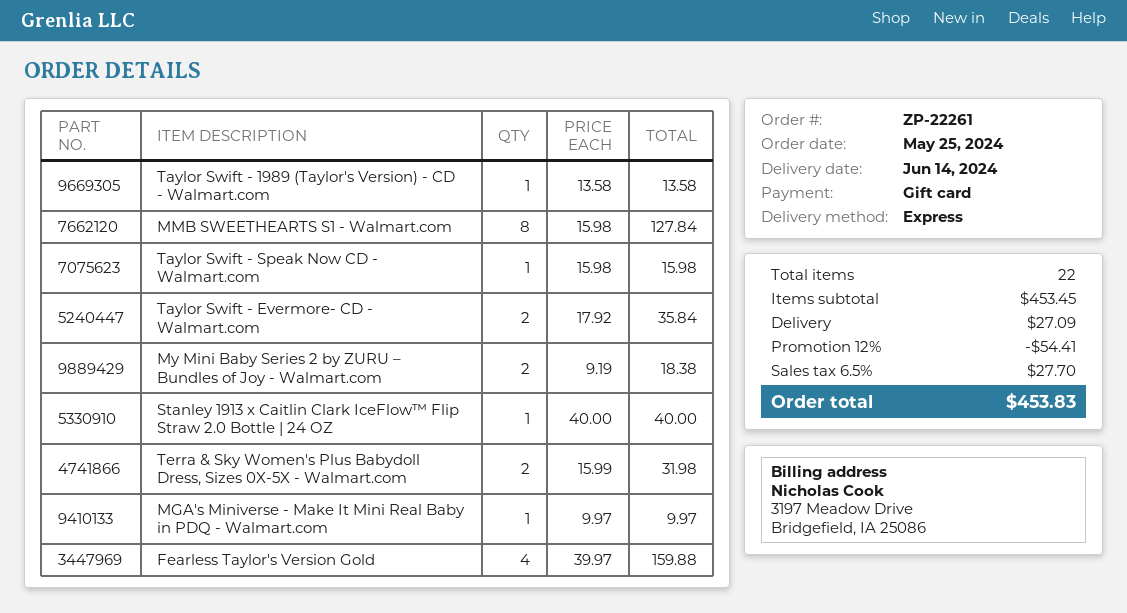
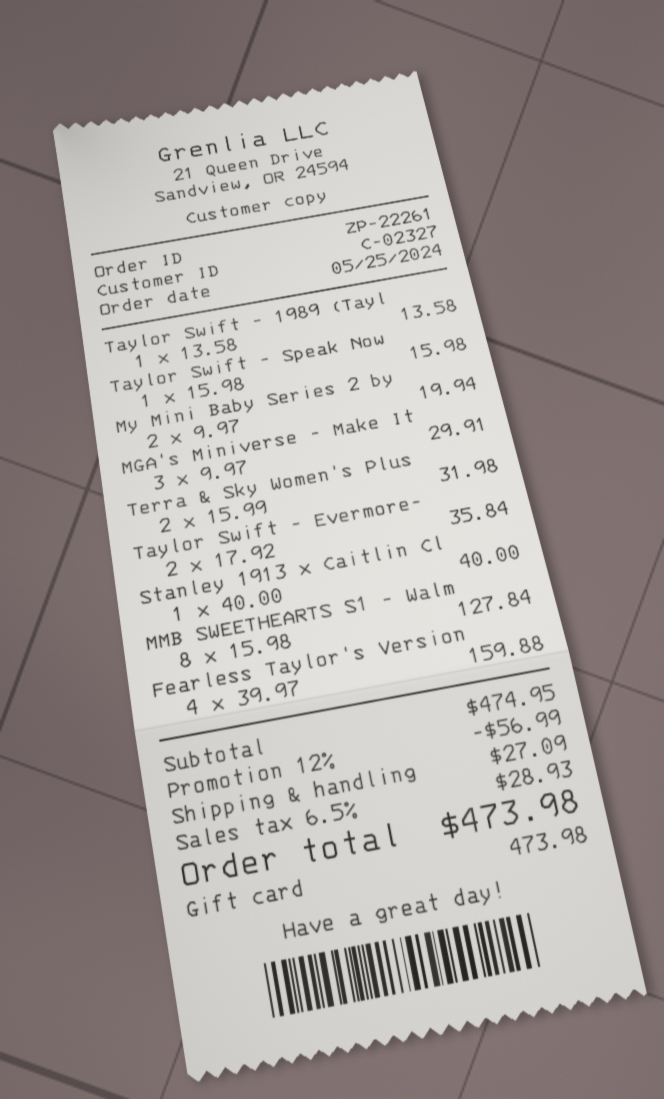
My Mini Baby Series 2 by ZURU – Bundles of Joy - Walmart.com: 2 x 9.19 = 18.38 -> 2 x 9.97 = 19.94
MGA's Miniverse - Make It Mini Real Baby in PDQ - Walmart.com: 1 x 9.97 = 9.97 -> 3 x 9.97 = 29.91
subtotal: 453.45 -> 474.95
discount: 12% = 54.41 -> 12% = 56.99
tax: 6.5% = 27.70 -> 6.5% = 28.93
total: 453.83 -> 473.98

